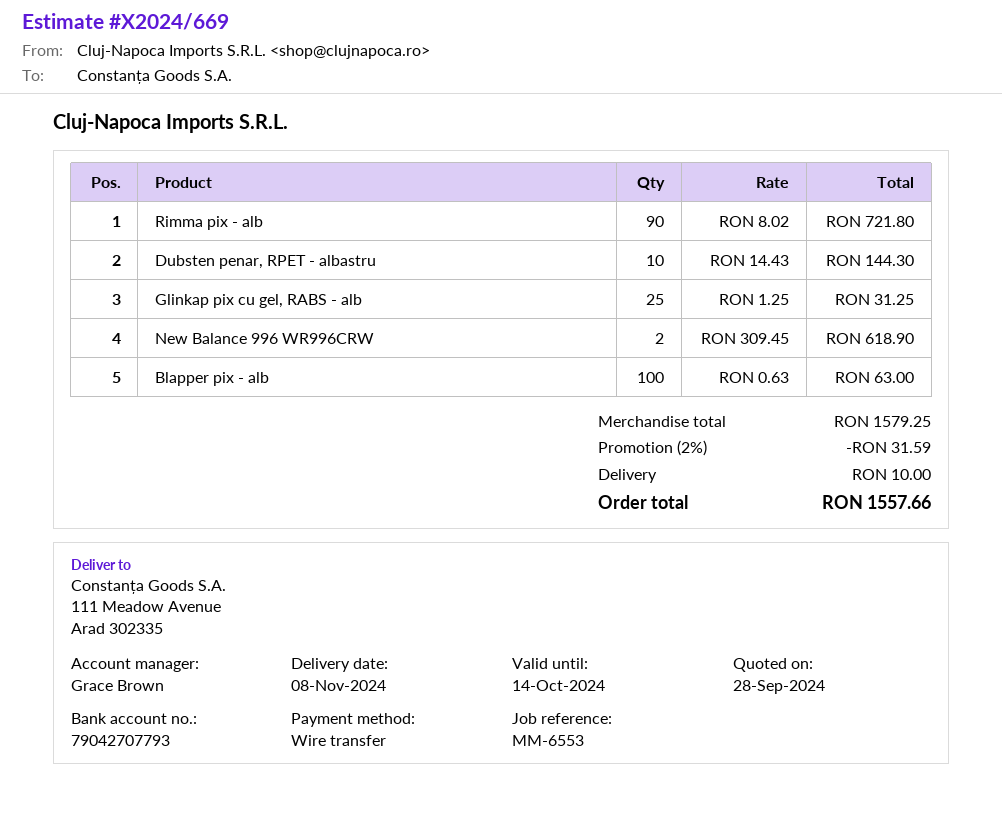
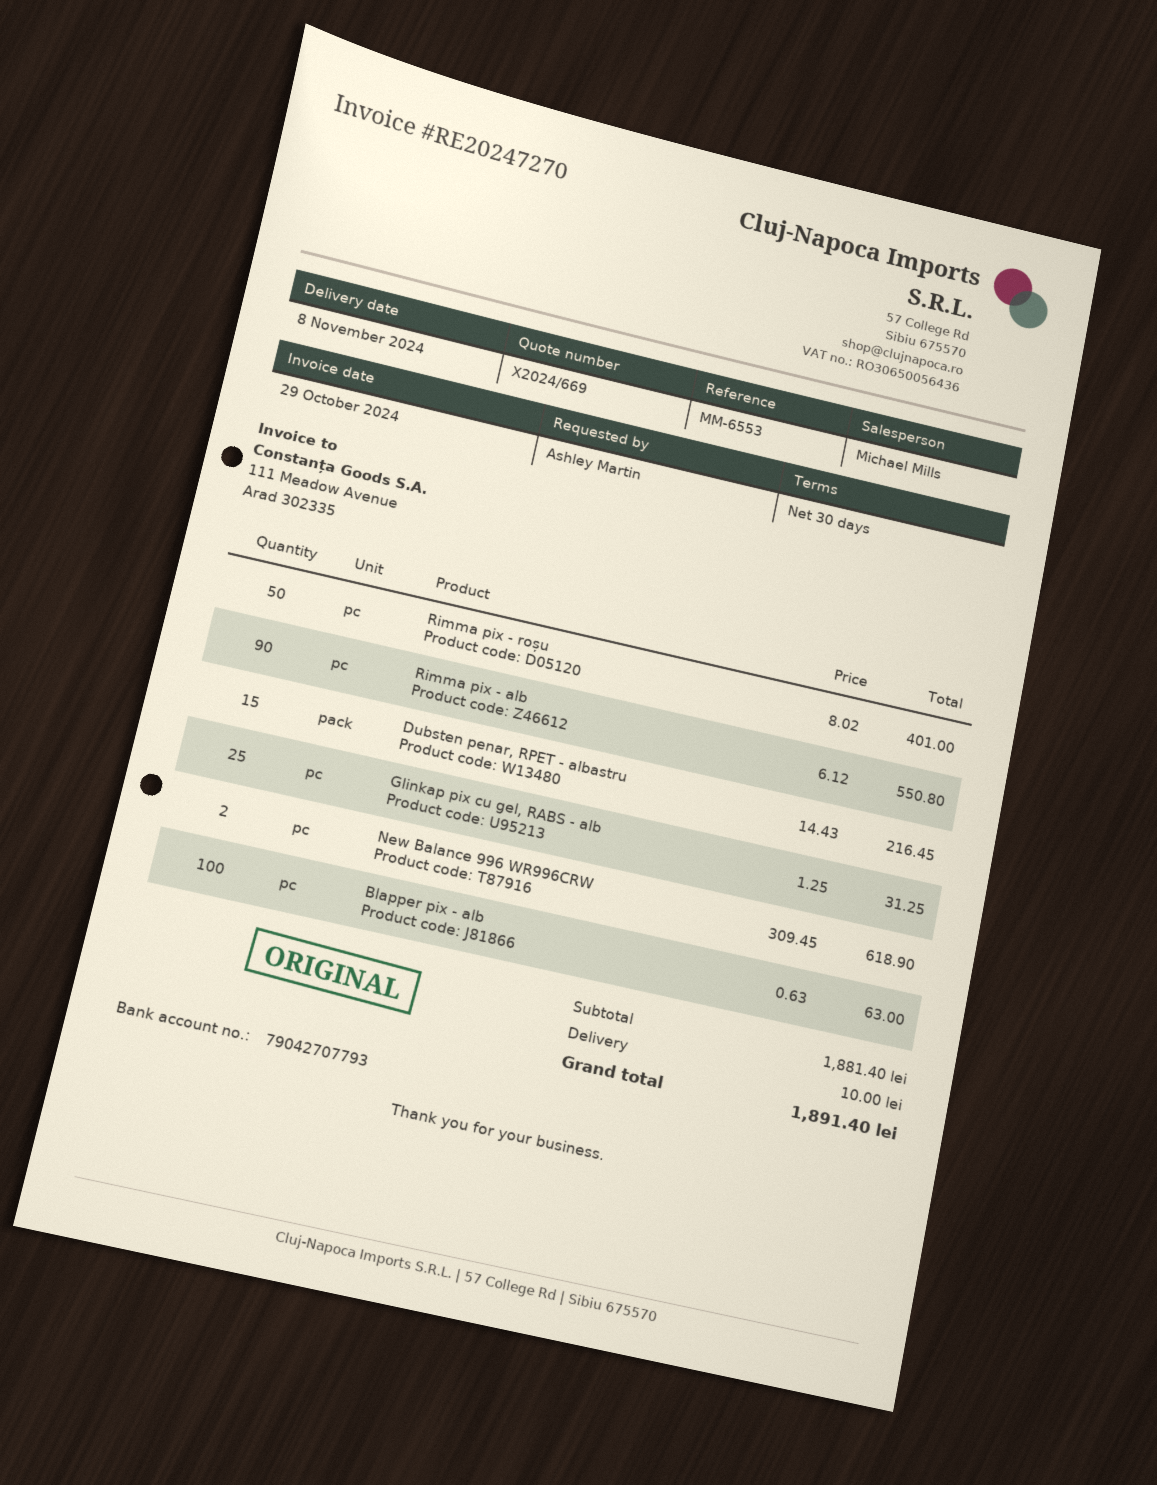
sales rep: Grace Brown -> Michael Mills
Rimma pix - alb: 90 x 8.02 = 721.80 -> 90 x 6.12 = 550.80
Dubsten penar, RPET - albastru: 10 x 14.43 = 144.30 -> 15 x 14.43 = 216.45
Rimma pix - roșu: none -> 50 x 8.02 = 401.00
subtotal: 1579.25 -> 1881.40
discount: 2% = 31.59 -> none
total: 1557.66 -> 1891.40

